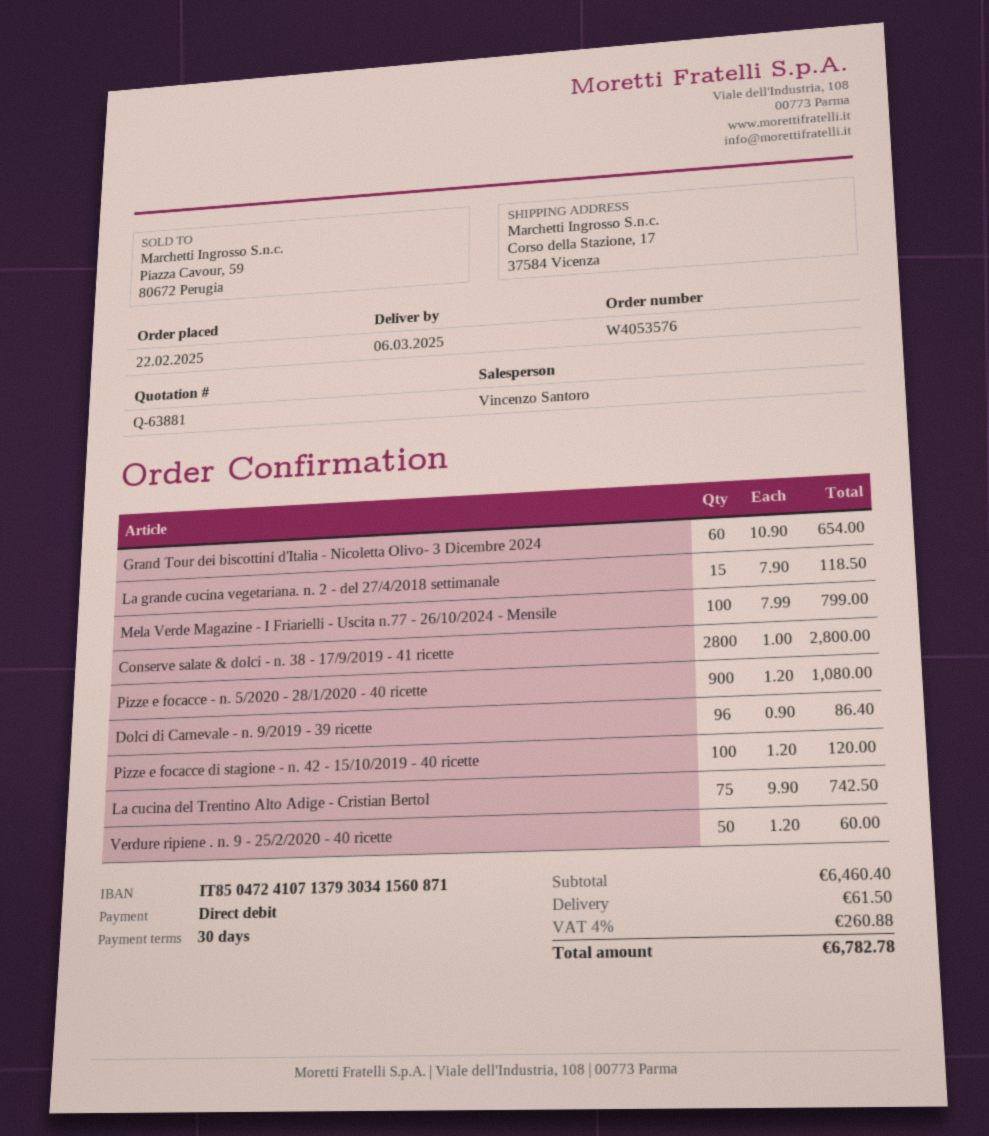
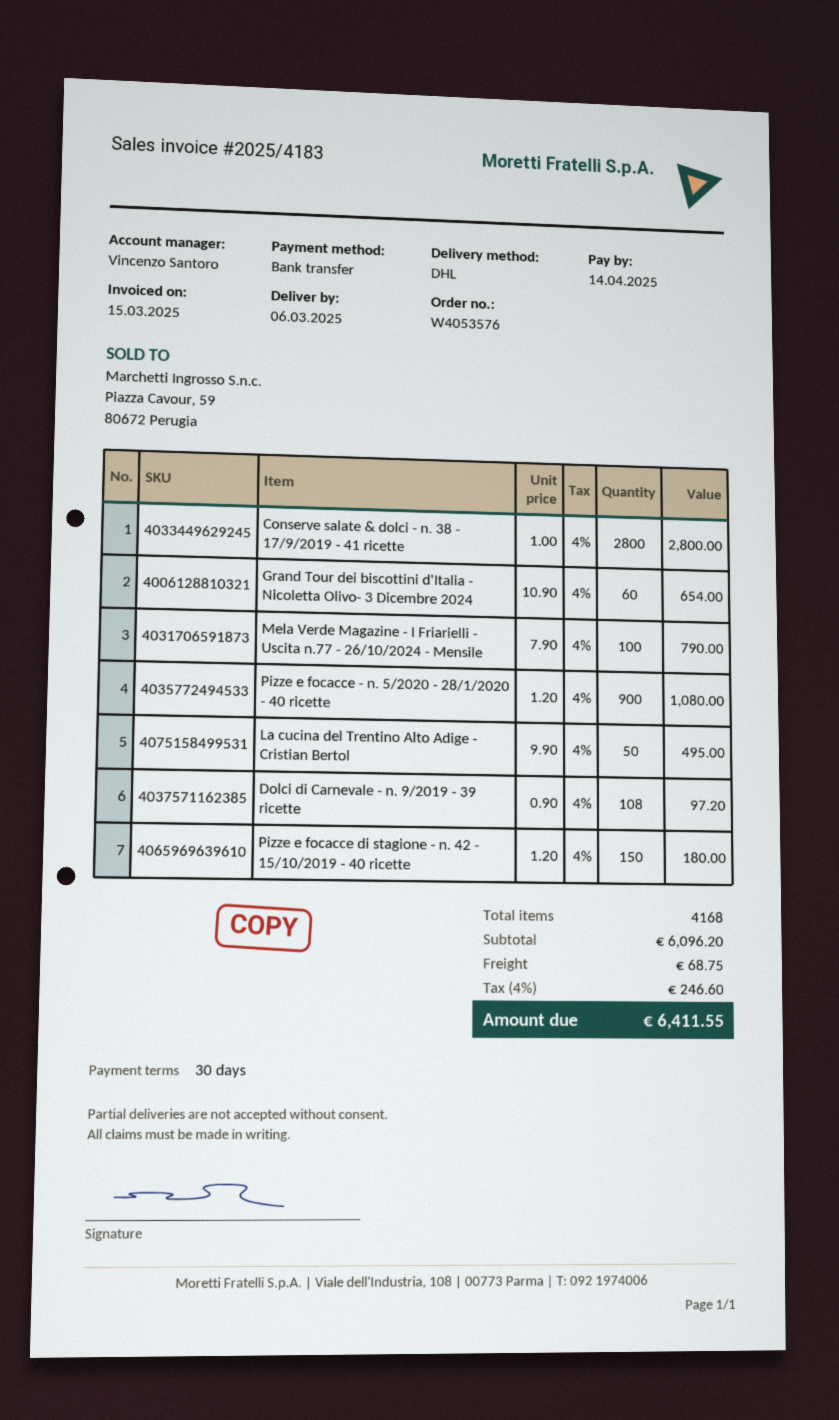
payment method: direct debit -> bank transfer
La grande cucina vegetariana. n. 2 - del 27/4/2018 settimanale: 15 x 7.90 = 118.50 -> none
Mela Verde Magazine - I Friarielli - Uscita n.77 - 26/10/2024 - Mensile: 100 x 7.99 = 799.00 -> 100 x 7.90 = 790.00
Dolci di Carnevale - n. 9/2019 - 39 ricette: 96 x 0.90 = 86.40 -> 108 x 0.90 = 97.20
Pizze e focacce di stagione - n. 42 - 15/10/2019 - 40 ricette: 100 x 1.20 = 120.00 -> 150 x 1.20 = 180.00
La cucina del Trentino Alto Adige - Cristian Bertol: 75 x 9.90 = 742.50 -> 50 x 9.90 = 495.00
Verdure ripiene . n. 9 - 25/2/2020 - 40 ricette: 50 x 1.20 = 60.00 -> none
subtotal: 6460.40 -> 6096.20
shipping: 61.50 -> 68.75
tax: 4% = 260.88 -> 4% = 246.60
total: 6782.78 -> 6411.55

